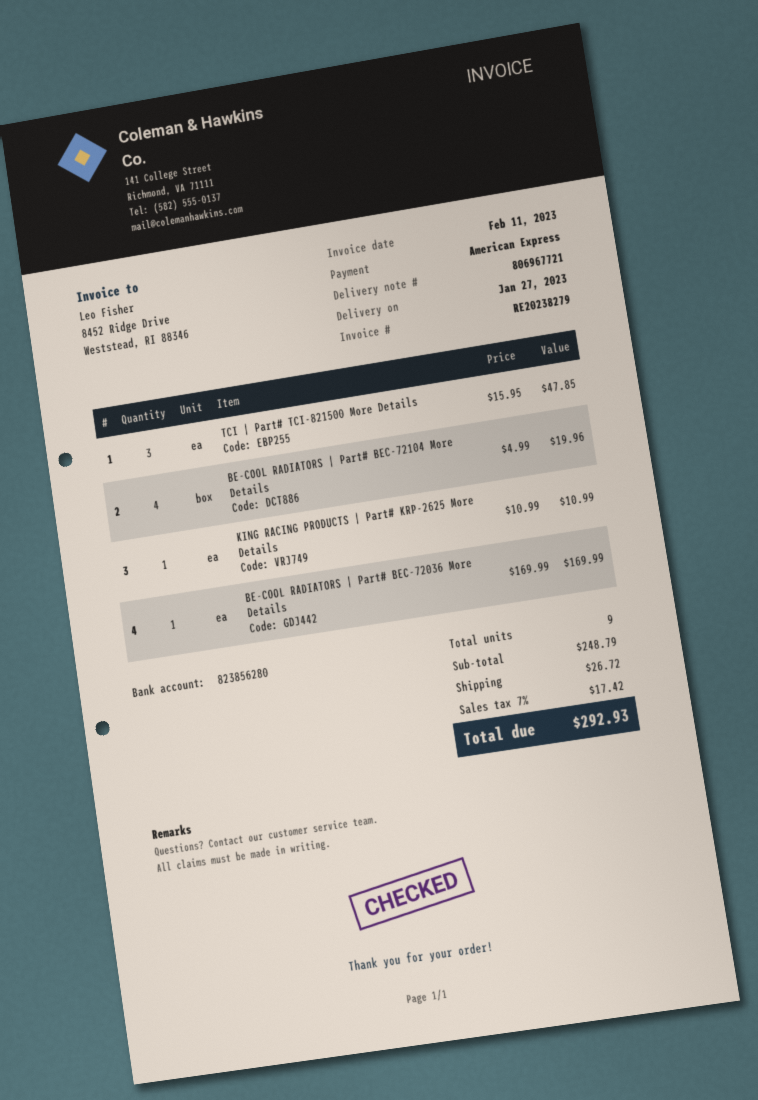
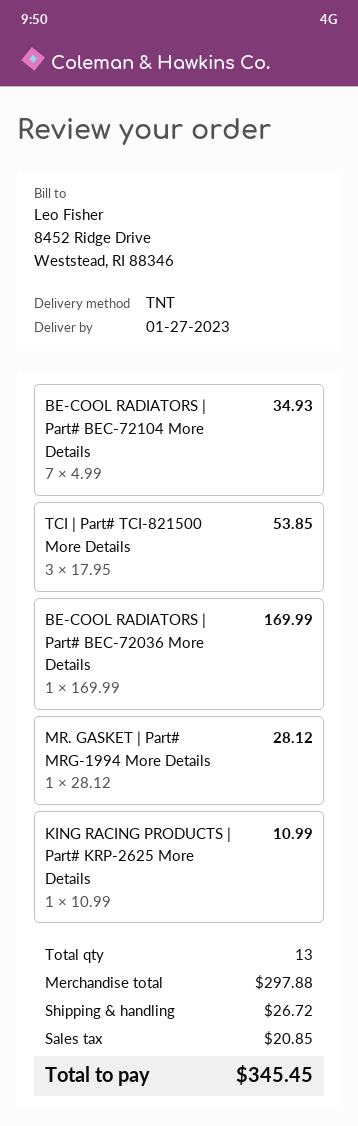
TCI | Part# TCI-821500 More Details: 3 x 15.95 = 47.85 -> 3 x 17.95 = 53.85
BE-COOL RADIATORS | Part# BEC-72104 More Details: 4 x 4.99 = 19.96 -> 7 x 4.99 = 34.93
MR. GASKET | Part# MRG-1994 More Details: none -> 1 x 28.12 = 28.12
total quantity: 9 -> 13
subtotal: 248.79 -> 297.88
tax: 17.42 -> 20.85
total: 292.93 -> 345.45

